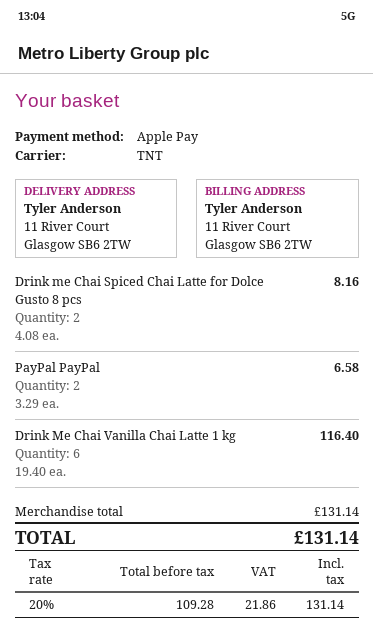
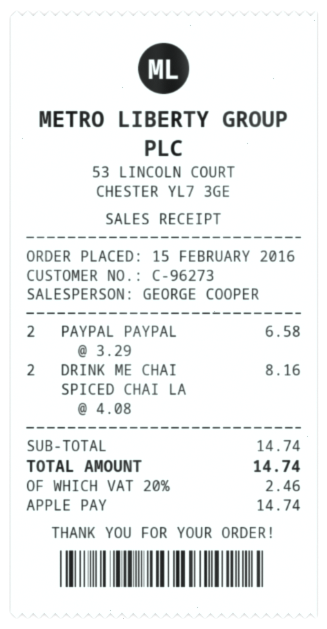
Drink Me Chai Vanilla Chai Latte 1 kg: 6 x 19.40 = 116.40 -> none
subtotal: 131.14 -> 14.74
tax: 20% = 21.86 -> 20% = 2.46
total: 131.14 -> 14.74

